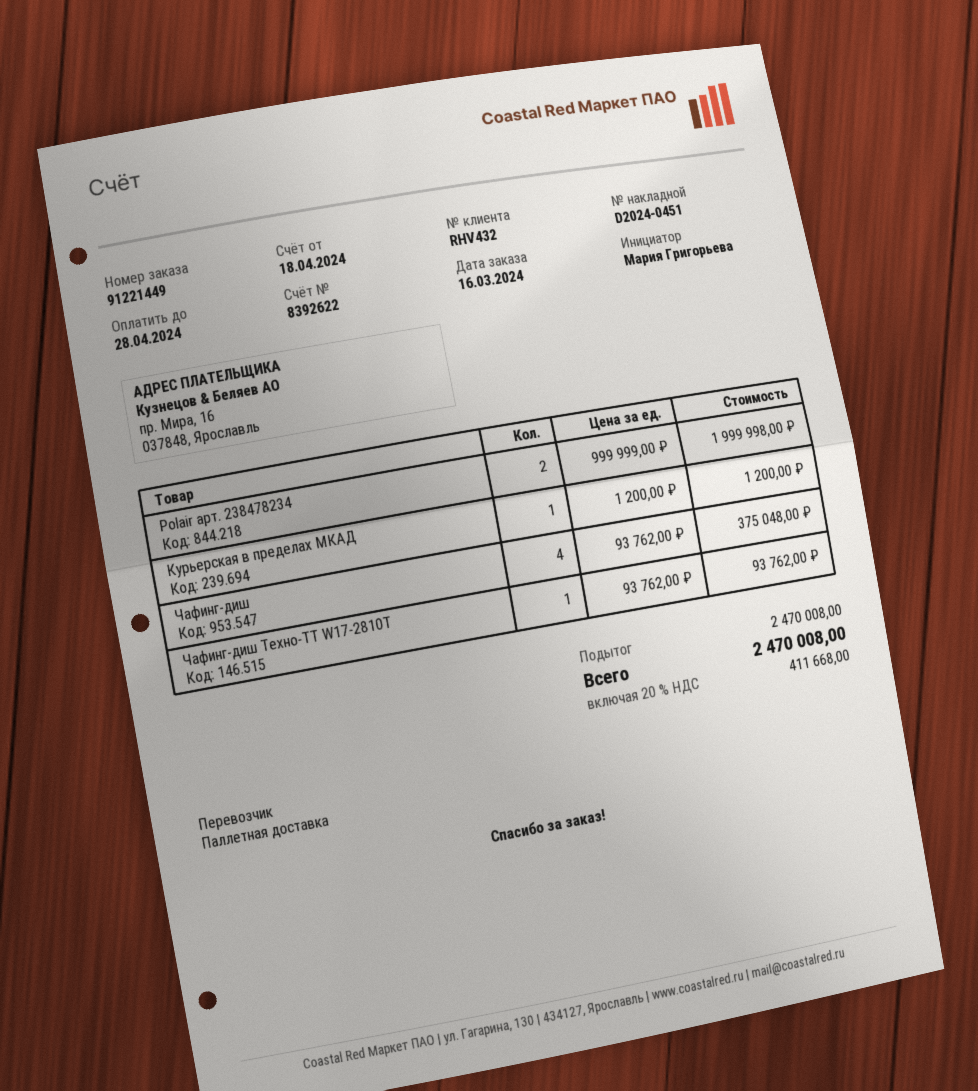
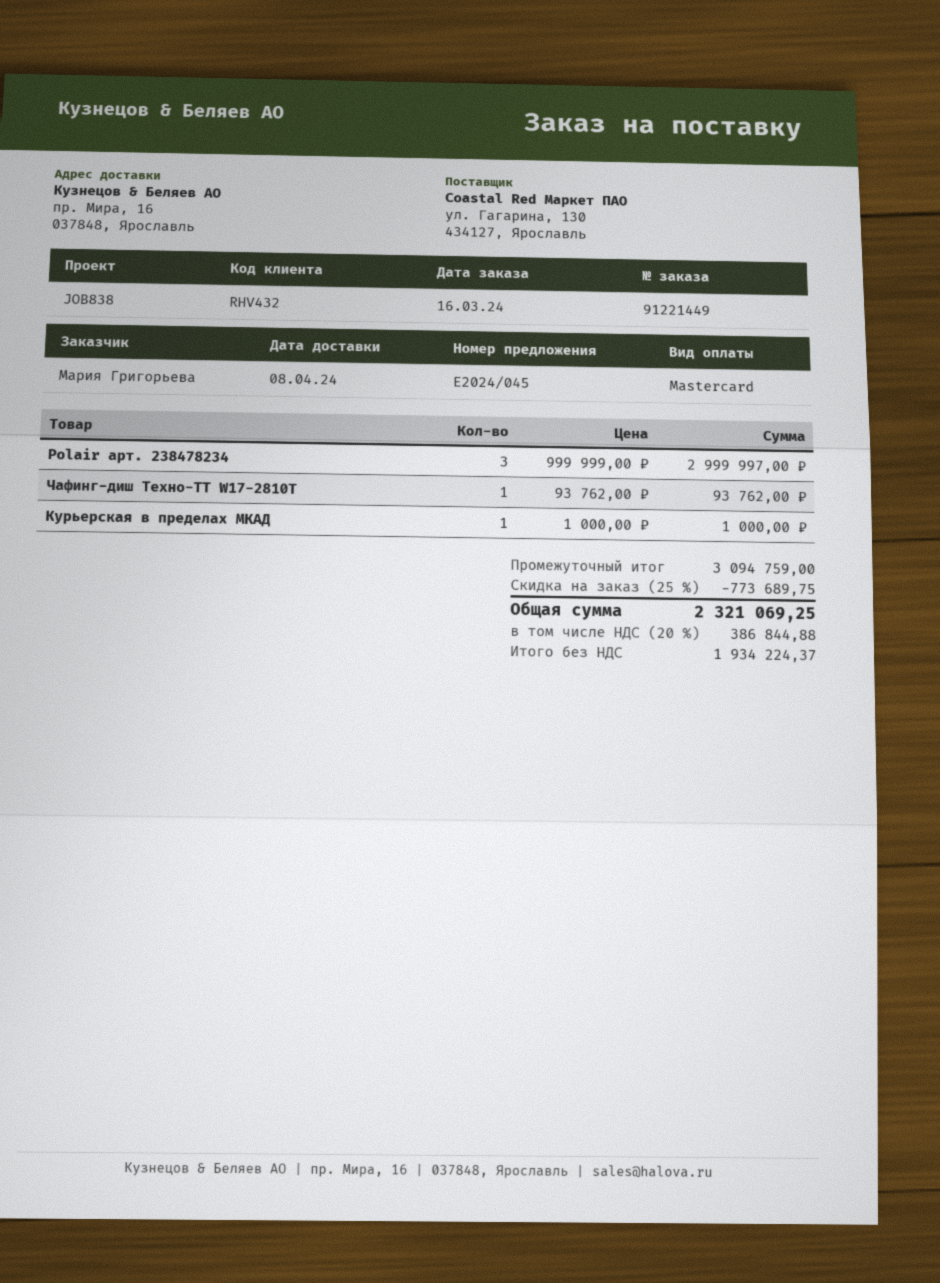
Polair арт. 238478234: 2 x 999999.00 = 1999998.00 -> 3 x 999999.00 = 2999997.00
Курьерская в пределах МКАД: 1 x 1200.00 = 1200.00 -> 1 x 1000.00 = 1000.00
Чафинг-диш: 4 x 93762.00 = 375048.00 -> none
subtotal: 2470008.00 -> 3094759.00
discount: none -> 25% = 773689.75
tax: 20% = 411668.00 -> 20% = 386844.88
total: 2470008.00 -> 2321069.25

